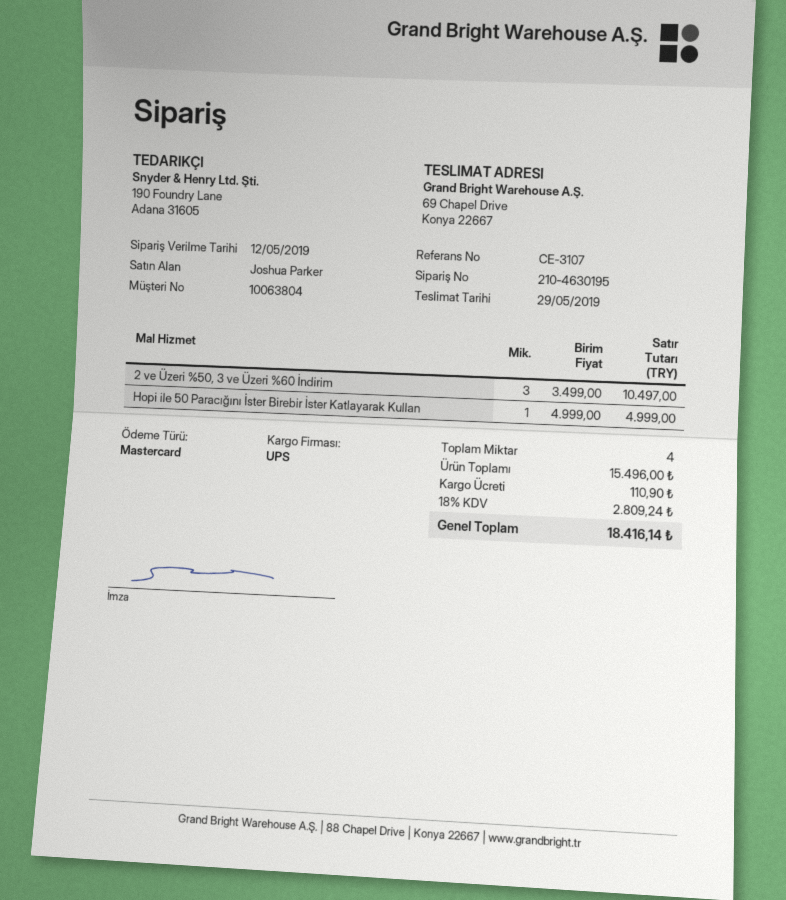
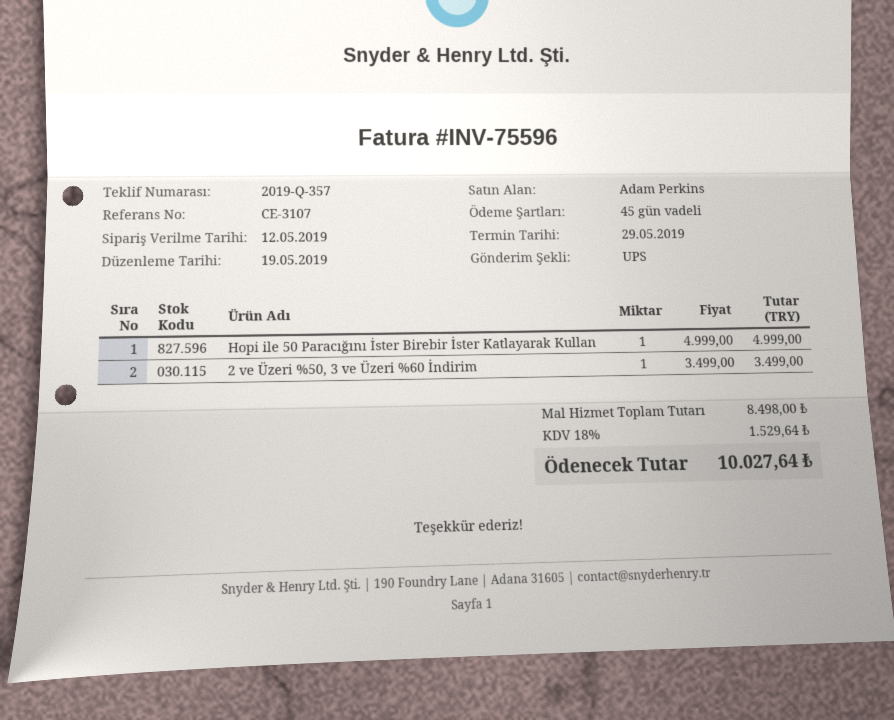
ordered by: Joshua Parker -> Adam Perkins
2 ve Üzeri %50, 3 ve Üzeri %60 İndirim: 3 x 3499.00 = 10497.00 -> 1 x 3499.00 = 3499.00
subtotal: 15496.00 -> 8498.00
shipping: 110.90 -> none
tax: 18% = 2809.24 -> 18% = 1529.64
total: 18416.14 -> 10027.64

